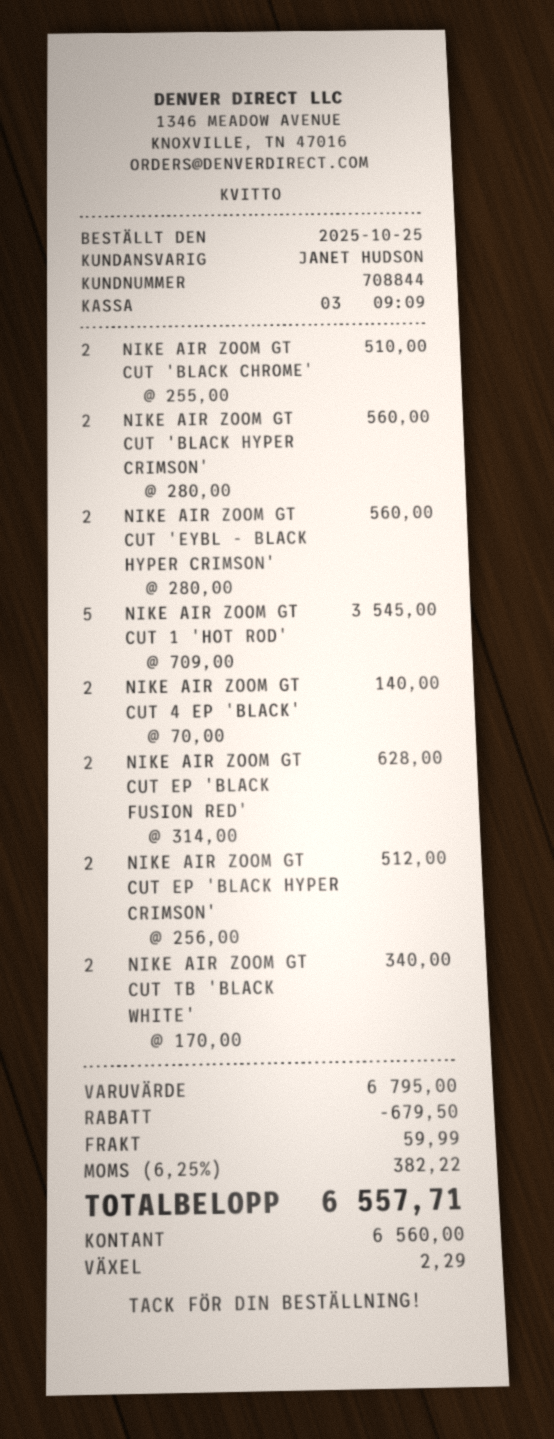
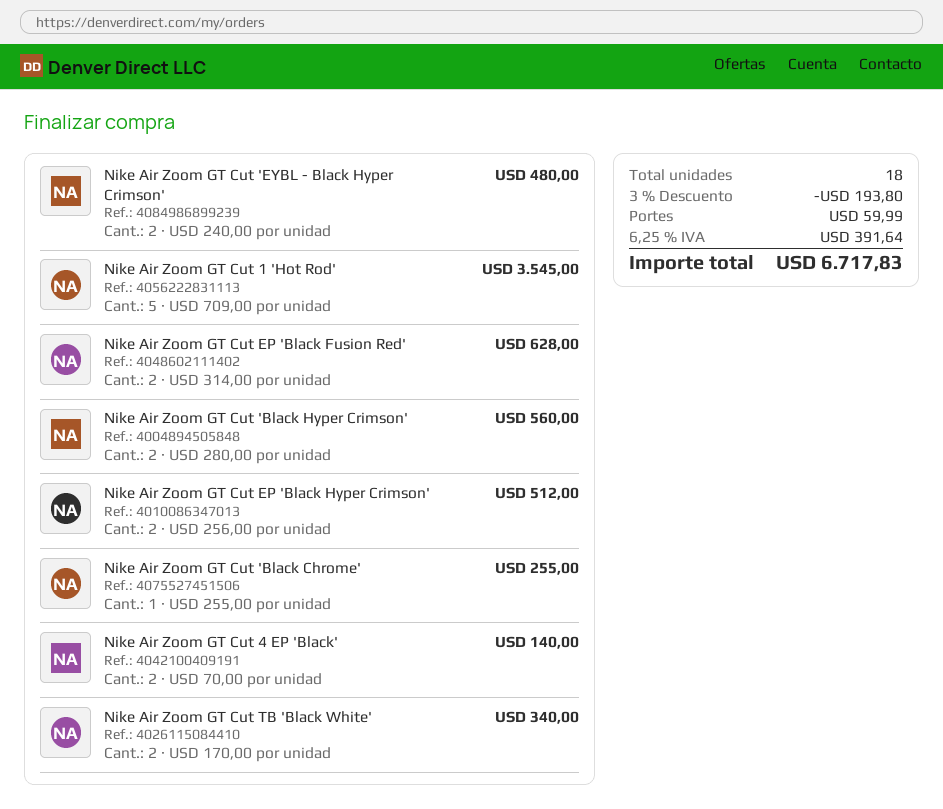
NIKE AIR ZOOM GT CUT 'BLACK CHROME': 2 x 255.00 = 510.00 -> 1 x 255.00 = 255.00
NIKE AIR ZOOM GT CUT 'EYBL - BLACK HYPER CRIMSON': 2 x 280.00 = 560.00 -> 2 x 240.00 = 480.00
discount: 679.50 -> 193.80
tax: 6.25% = 382.22 -> 6.25% = 391.64
total: 6557.71 -> 6717.83

